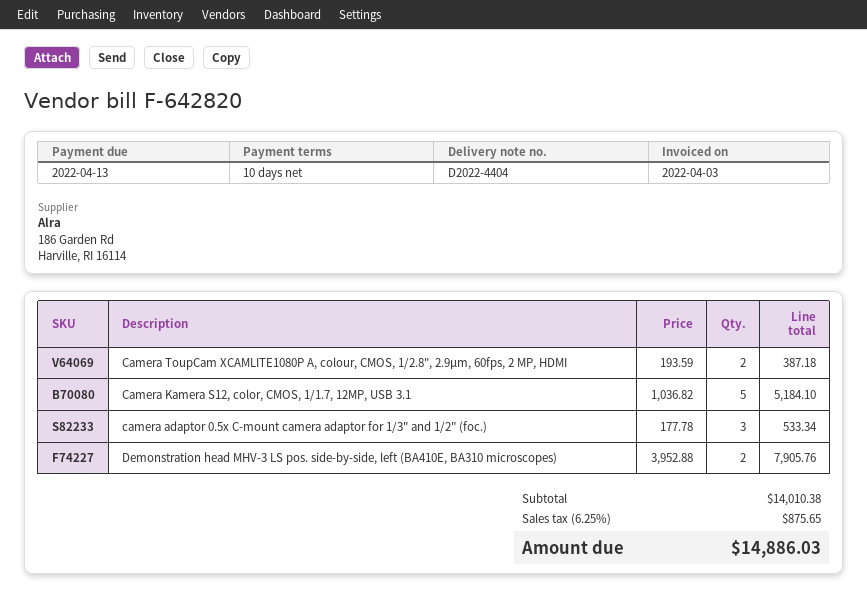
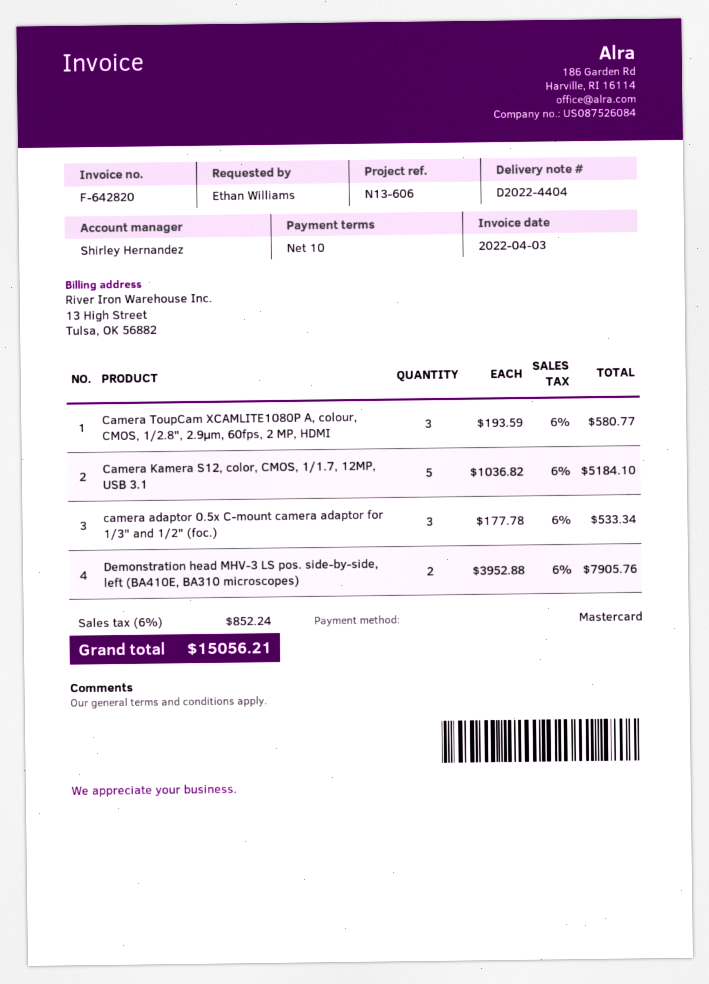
Camera ToupCam XCAMLITE1080P A, colour, CMOS, 1/2.8", 2.9µm, 60fps, 2 MP, HDMI: 2 x 193.59 = 387.18 -> 3 x 193.59 = 580.77
tax: 6.25% = 875.65 -> 6% = 852.24
total: 14886.03 -> 15056.21

